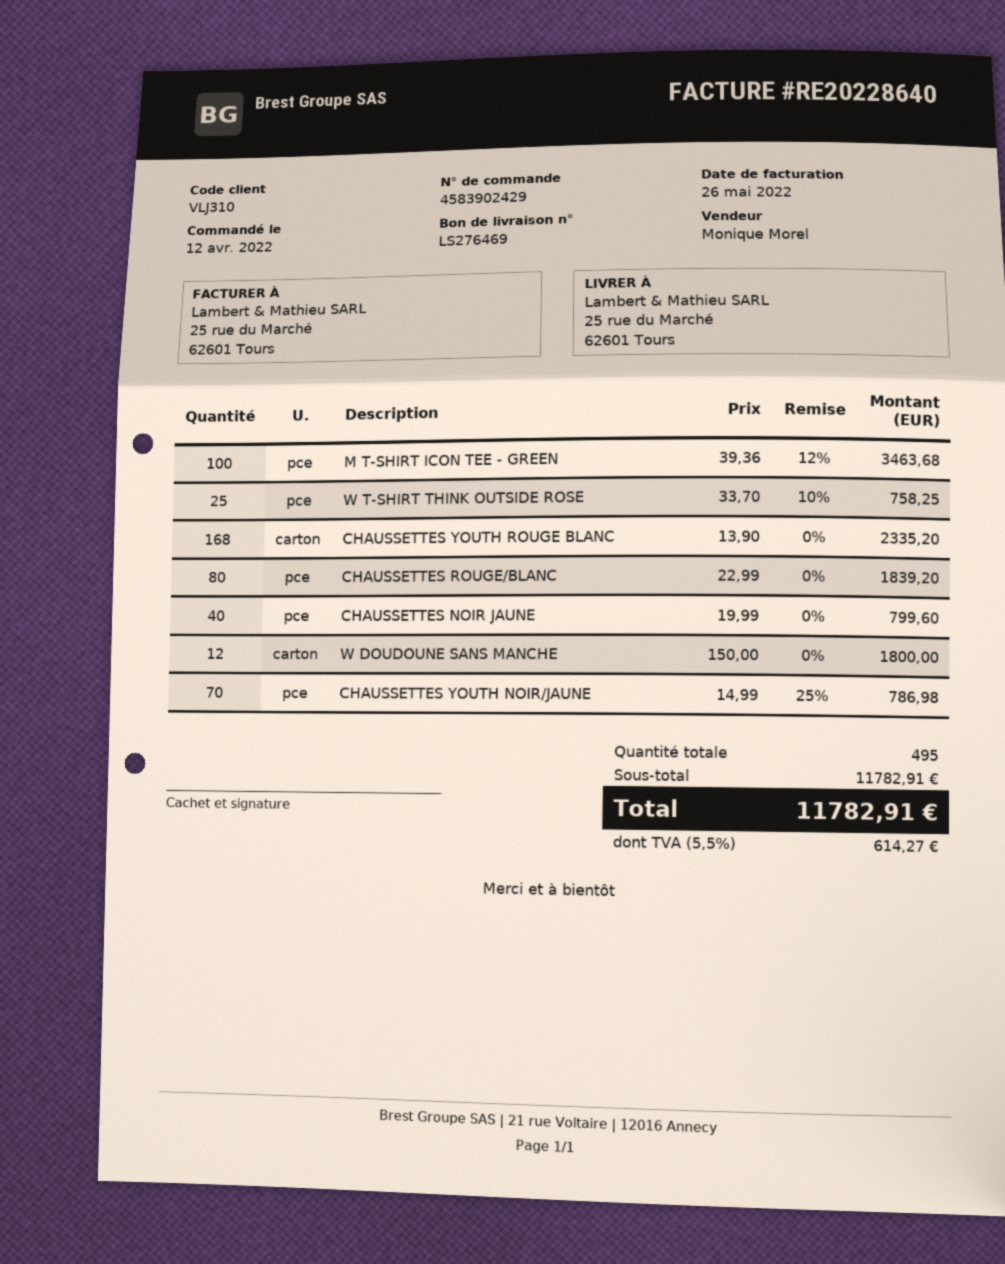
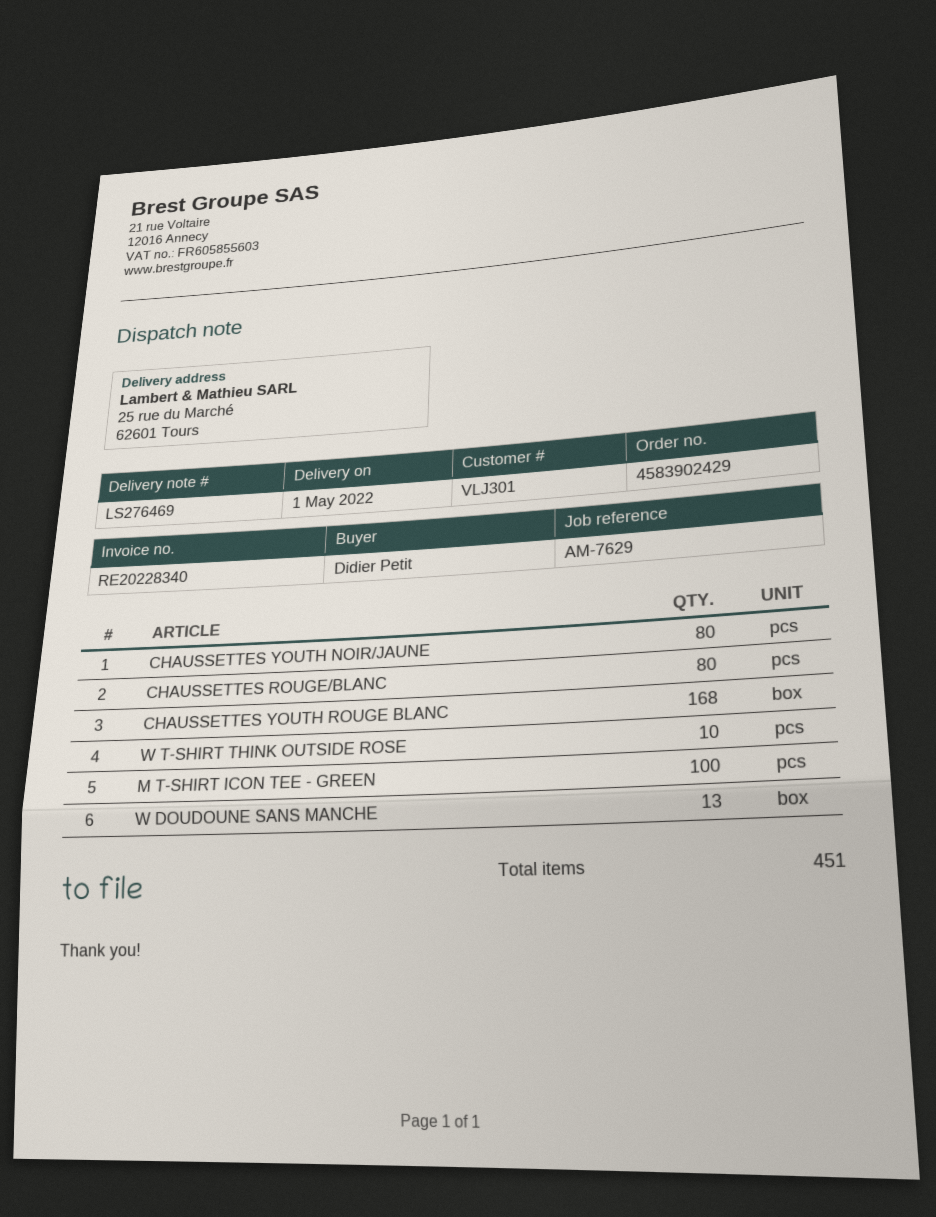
invoice number: RE20228640 -> RE20228340
customer number: VLJ310 -> VLJ301
W T-SHIRT THINK OUTSIDE ROSE: 25 -> 10
CHAUSSETTES NOIR JAUNE: 40 -> none
W DOUDOUNE SANS MANCHE: 12 -> 13
CHAUSSETTES YOUTH NOIR/JAUNE: 70 -> 80
total quantity: 495 -> 451

